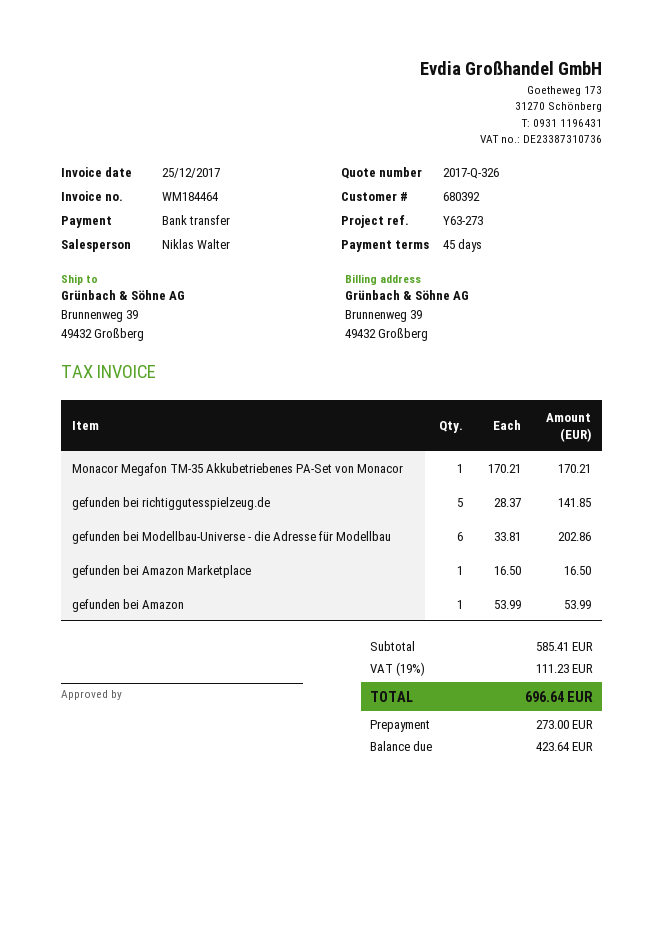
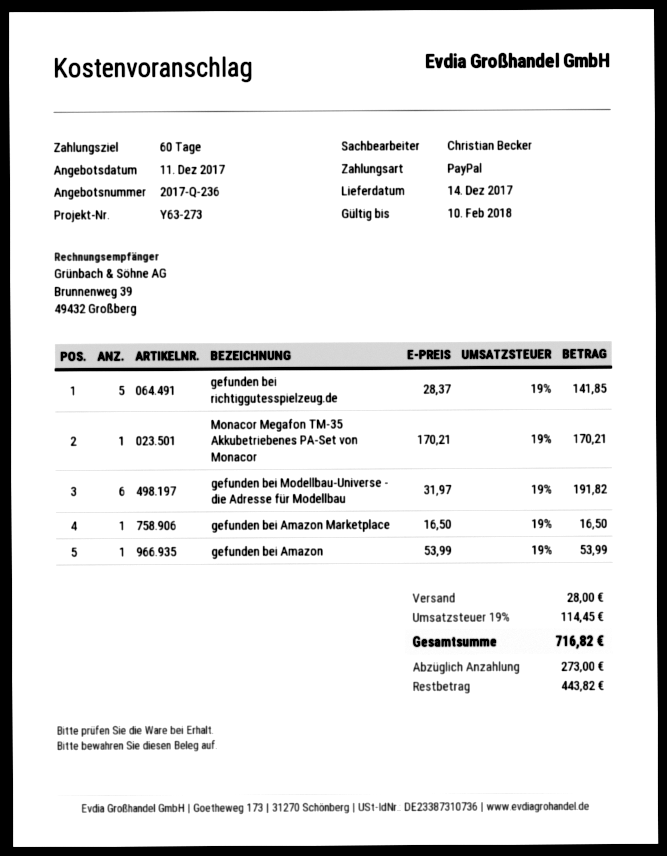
quote number: 2017-Q-326 -> 2017-Q-236
payment terms: 45 days -> 60 days
sales rep: Niklas Walter -> Christian Becker
payment method: bank transfer -> PayPal
gefunden bei Modellbau-Universe - die Adresse für Modellbau: 6 x 33.81 = 202.86 -> 6 x 31.97 = 191.82
shipping: none -> 28.00
tax: 19% = 111.23 -> 19% = 114.45
total: 696.64 -> 716.82
balance: 423.64 -> 443.82

